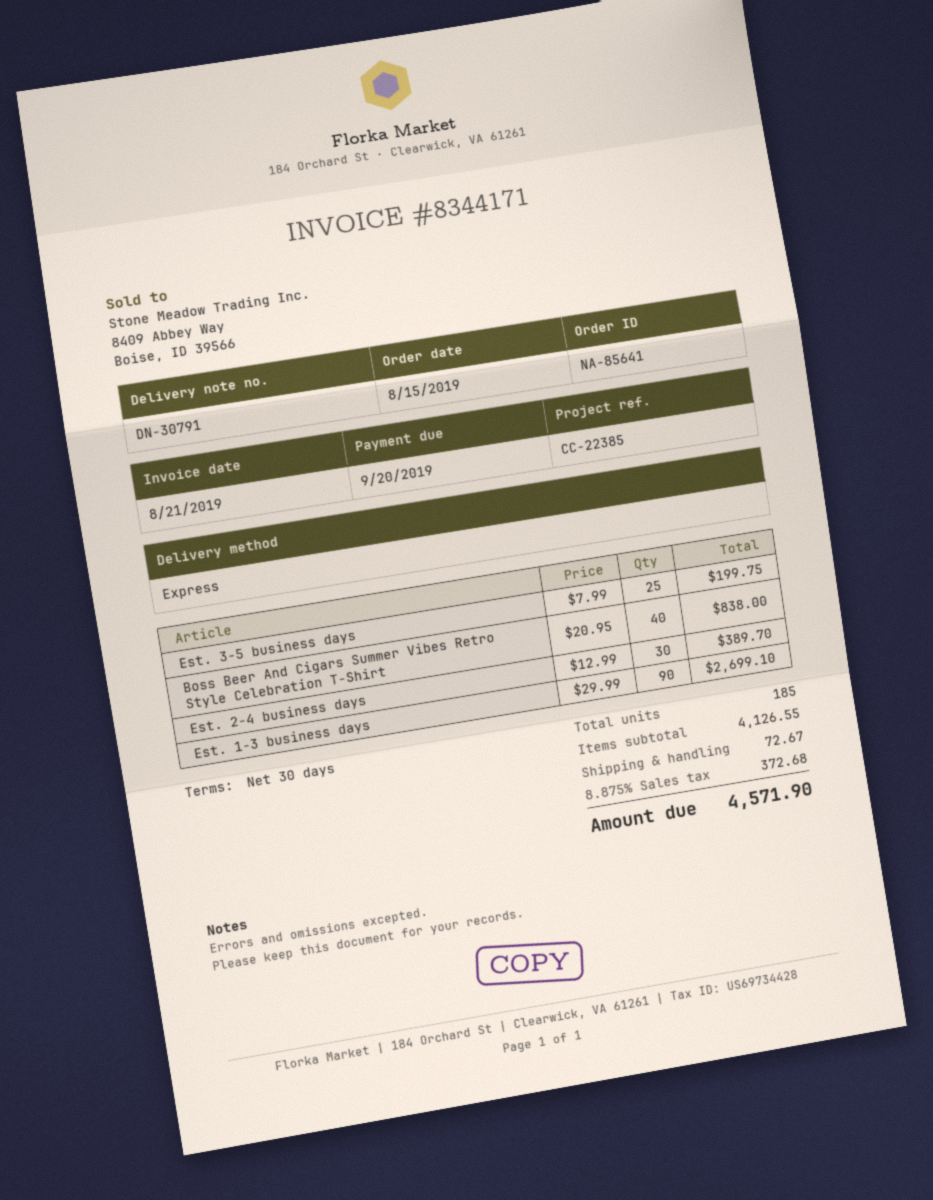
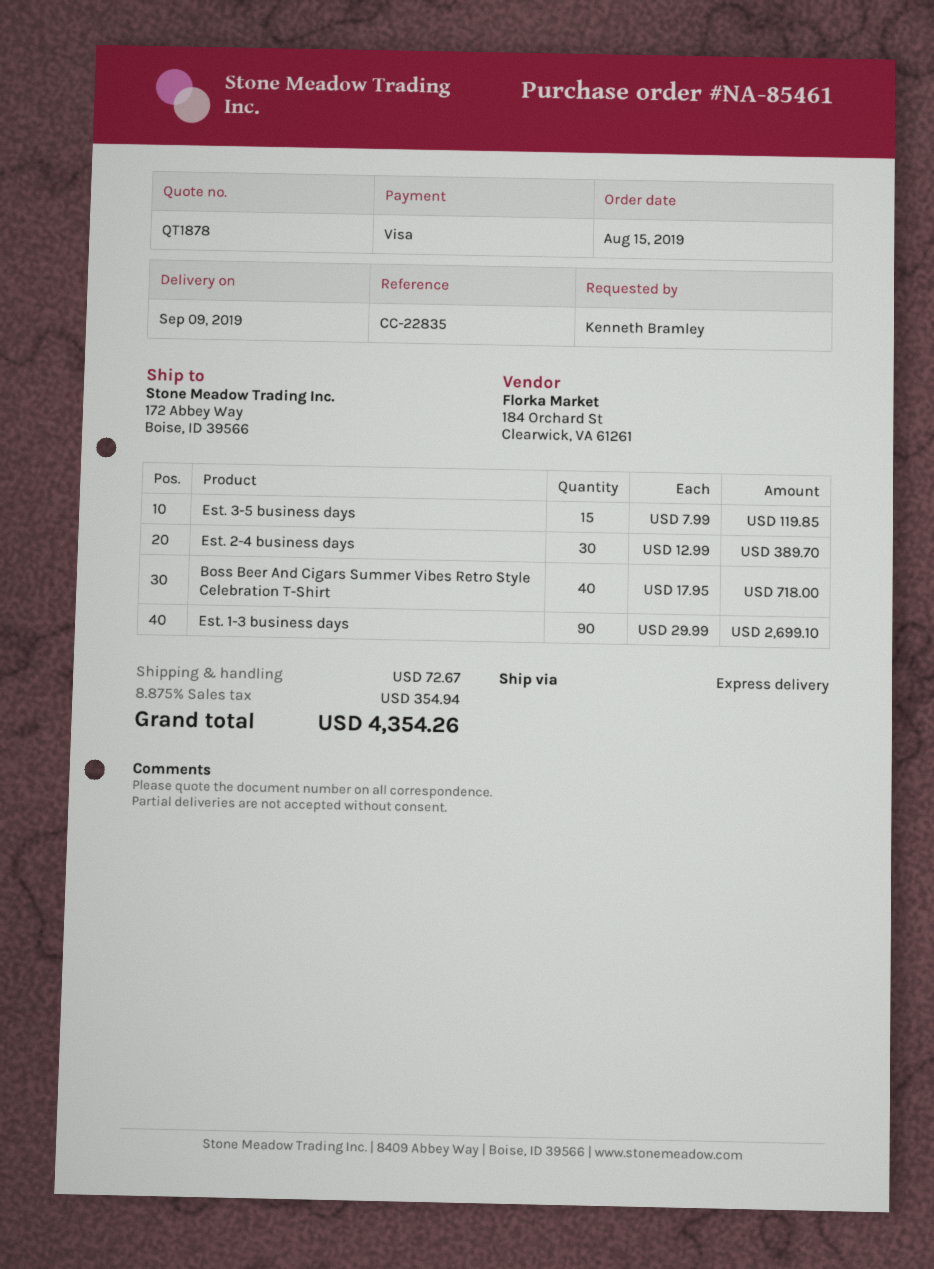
order number: NA-85641 -> NA-85461
reference: CC-22385 -> CC-22835
Est. 3-5 business days: 25 x 7.99 = 199.75 -> 15 x 7.99 = 119.85
Boss Beer And Cigars Summer Vibes Retro Style Celebration T-Shirt: 40 x 20.95 = 838.00 -> 40 x 17.95 = 718.00
tax: 8.875% = 372.68 -> 8.875% = 354.94
total: 4571.90 -> 4354.26

